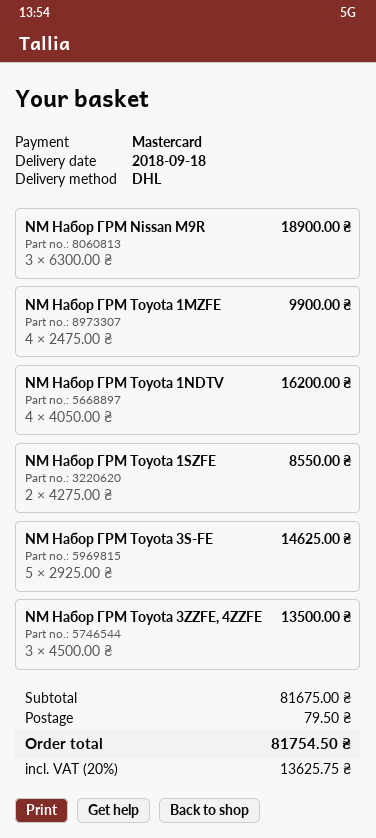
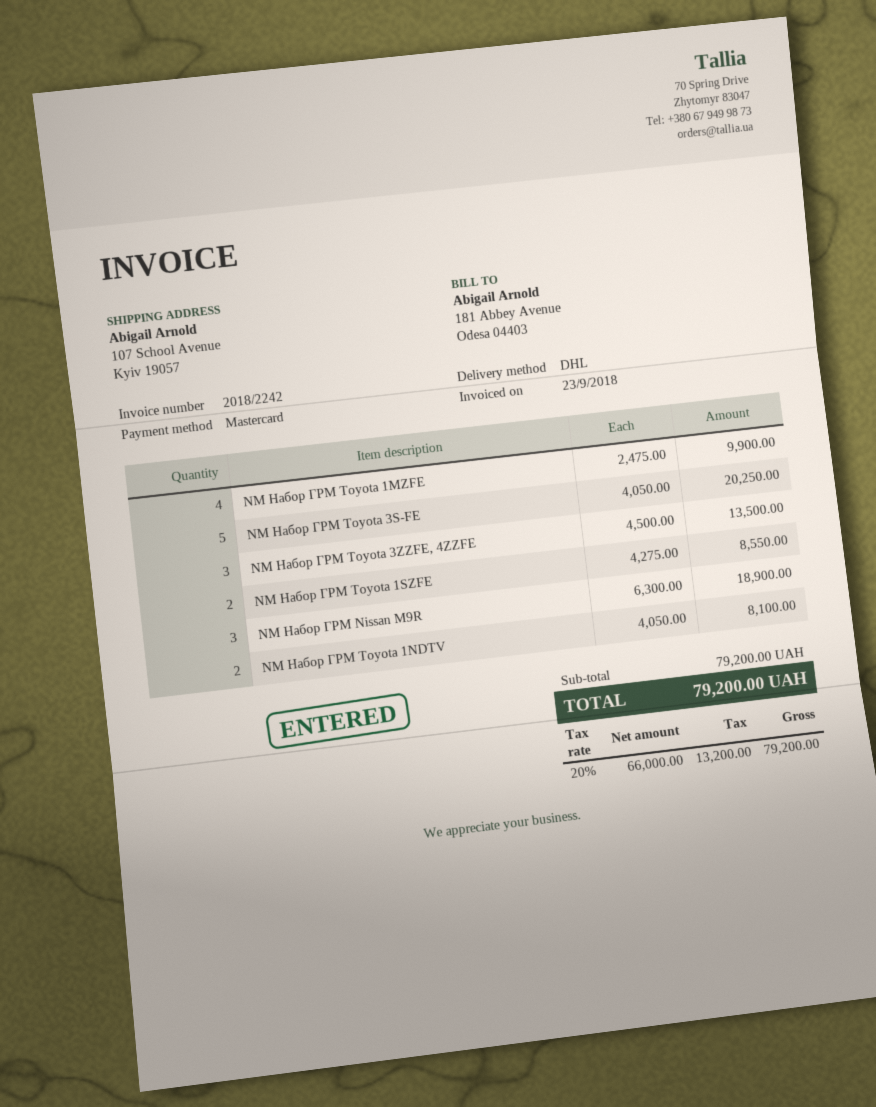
NM Набор ГРМ Toyota 1NDTV: 4 x 4050.00 = 16200.00 -> 2 x 4050.00 = 8100.00
NM Набор ГРМ Toyota 3S-FE: 5 x 2925.00 = 14625.00 -> 5 x 4050.00 = 20250.00
subtotal: 81675.00 -> 79200.00
shipping: 79.50 -> none
tax: 20% = 13625.75 -> 20% = 13200.00
total: 81754.50 -> 79200.00

